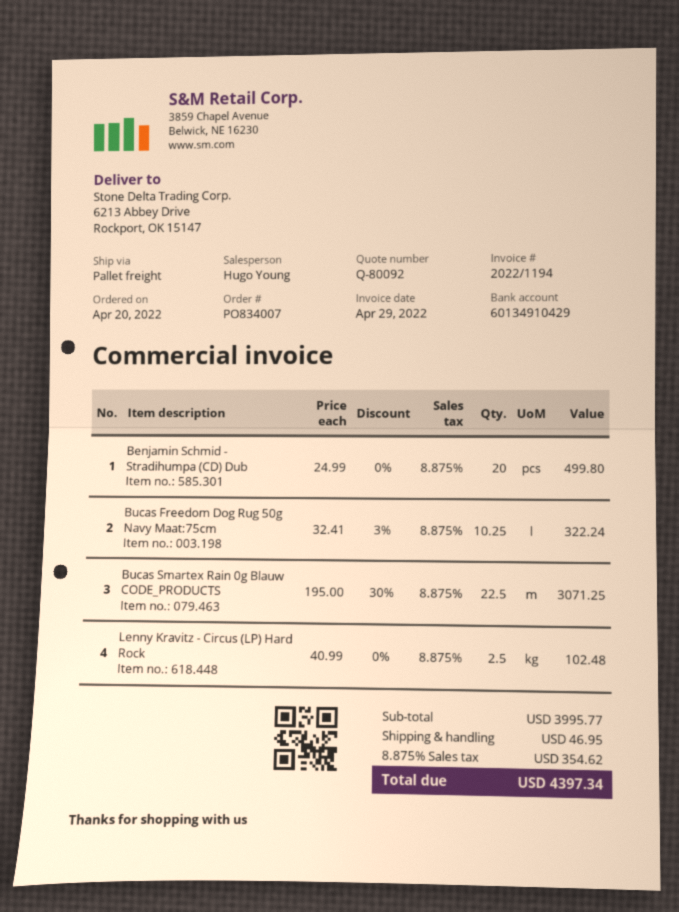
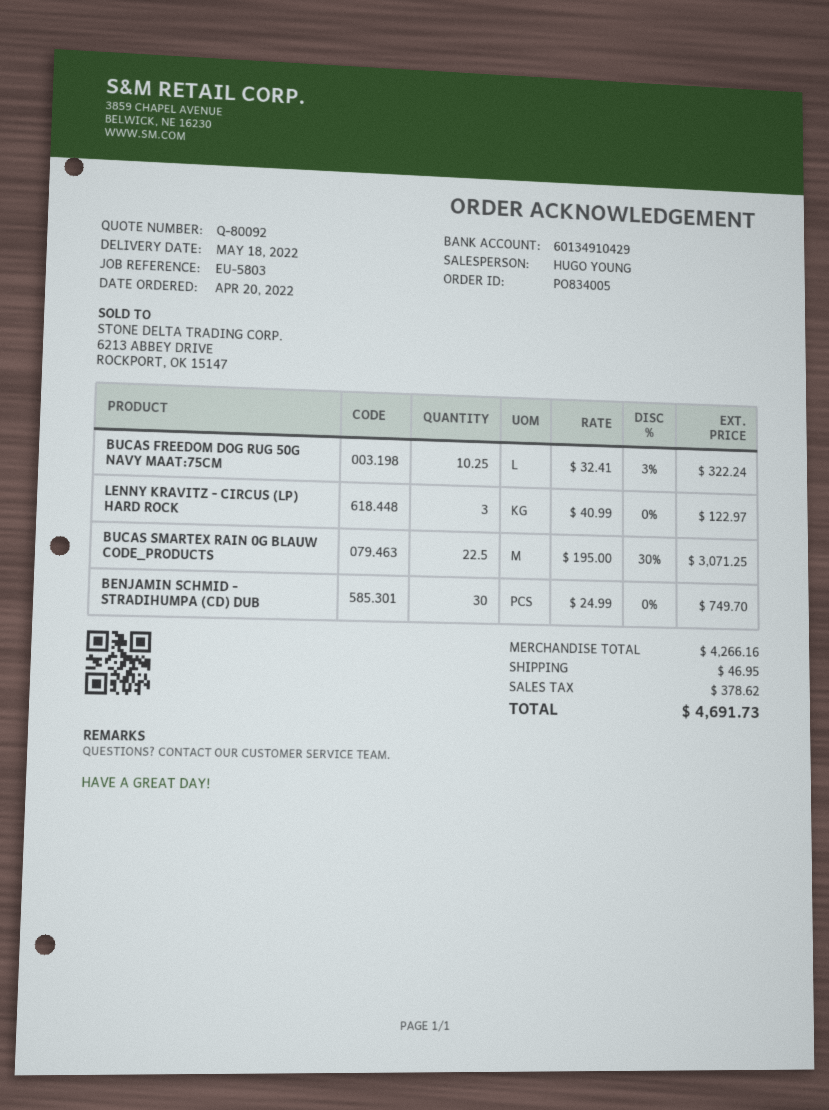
order number: PO834007 -> PO834005
Benjamin Schmid - Stradihumpa (CD) Dub: 20 x 24.99 = 499.80 -> 30 x 24.99 = 749.70
Lenny Kravitz - Circus (LP) Hard Rock: 2.5 x 40.99 = 102.48 -> 3 x 40.99 = 122.97
subtotal: 3995.77 -> 4266.16
tax: 354.62 -> 378.62
total: 4397.34 -> 4691.73

